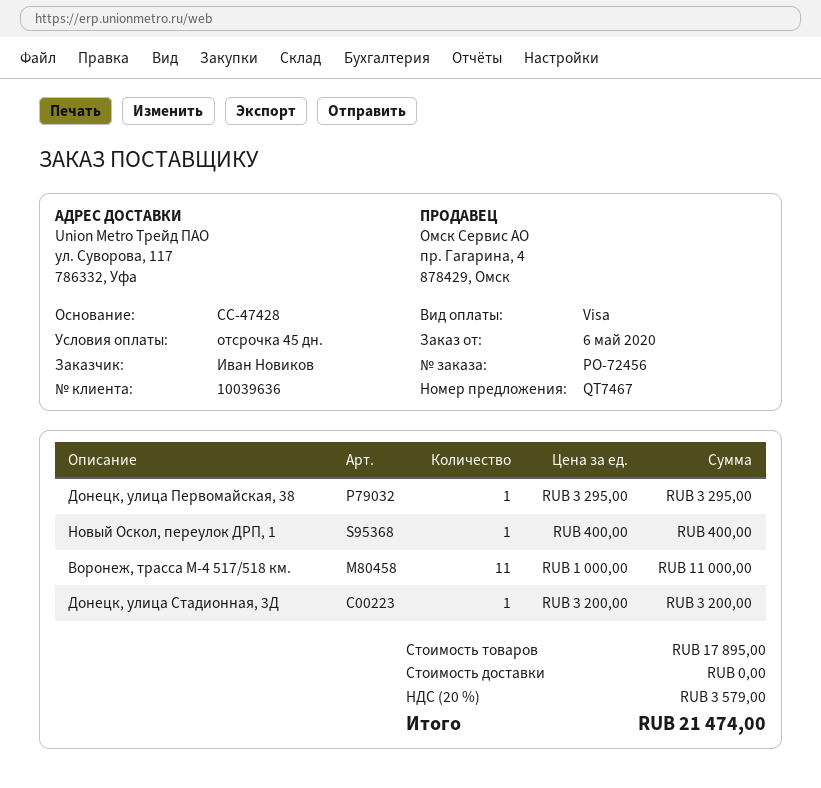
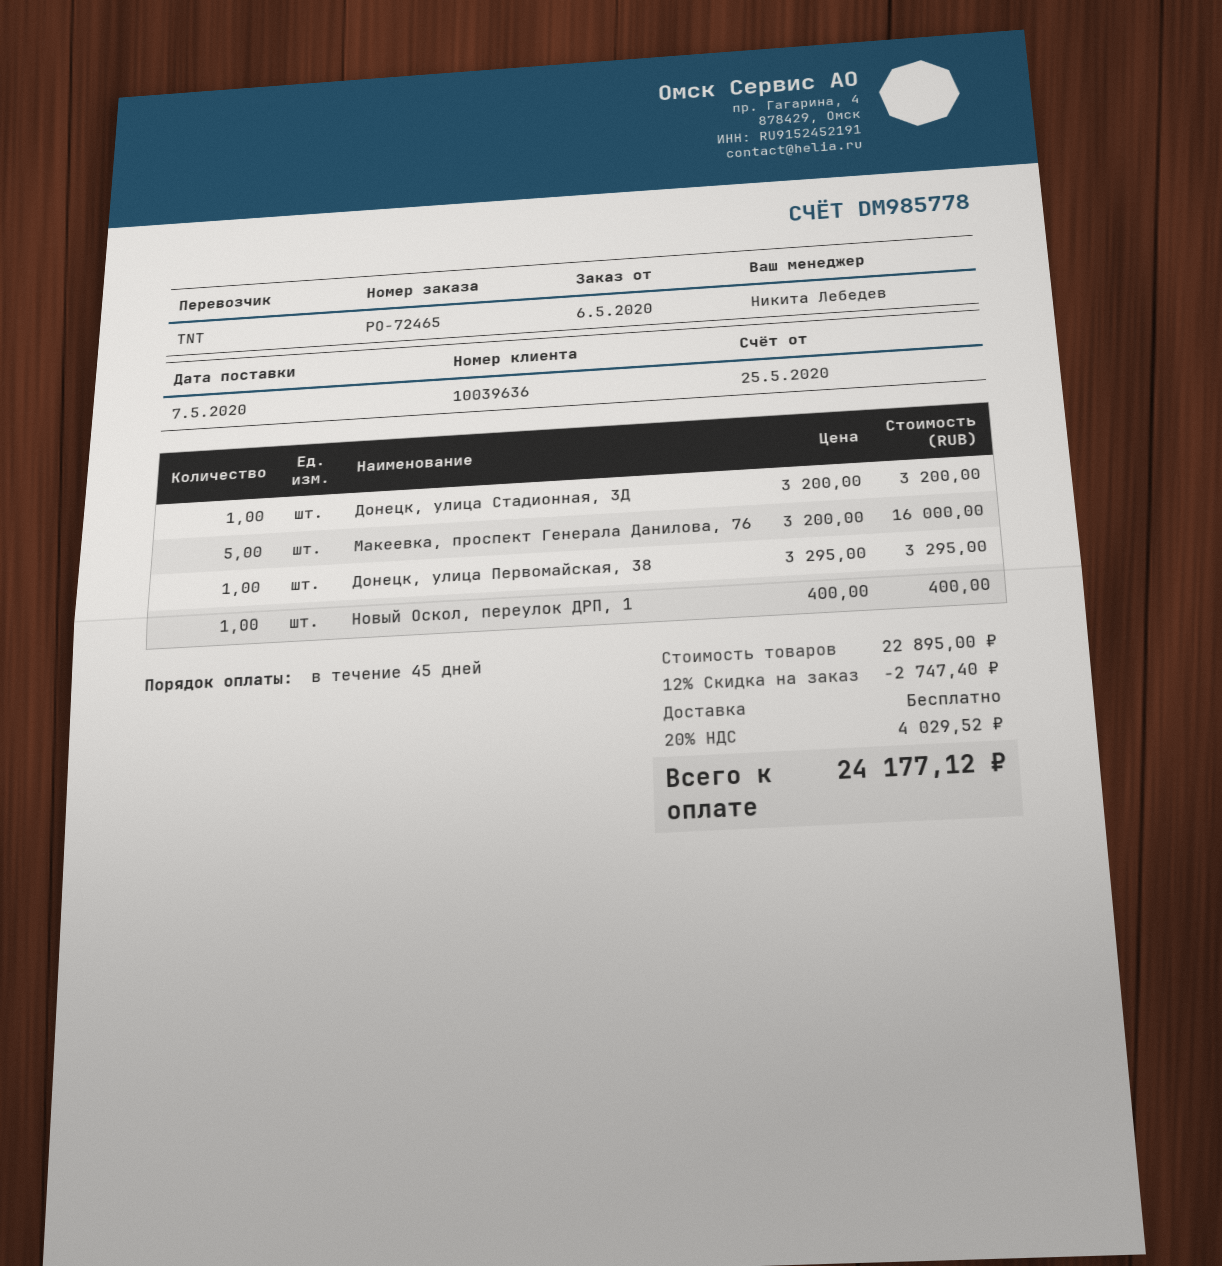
order number: PO-72456 -> PO-72465
Воронеж, трасса М-4 517/518 км.: 11 x 1000.00 = 11000.00 -> none
Макеевка, проспект Генерала Данилова, 76: none -> 5 x 3200.00 = 16000.00
subtotal: 17895.00 -> 22895.00
discount: none -> 12% = 2747.40
tax: 20% = 3579.00 -> 20% = 4029.52
total: 21474.00 -> 24177.12

